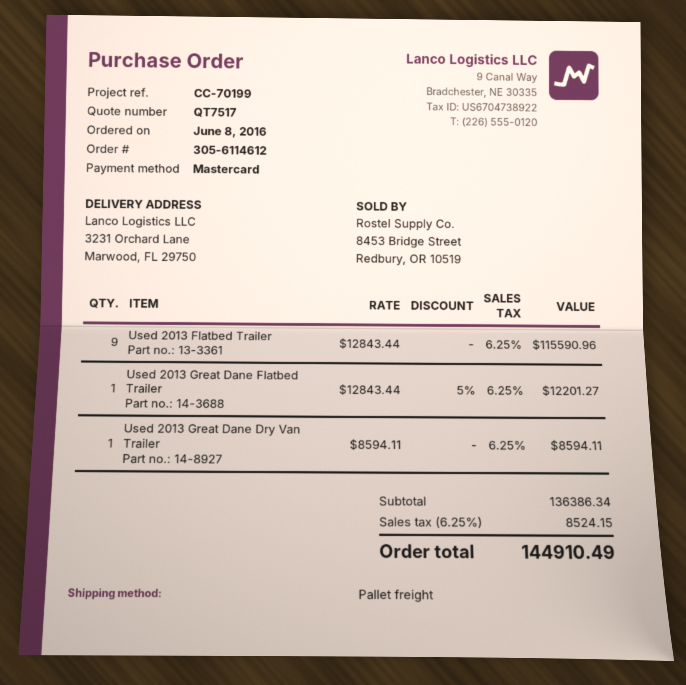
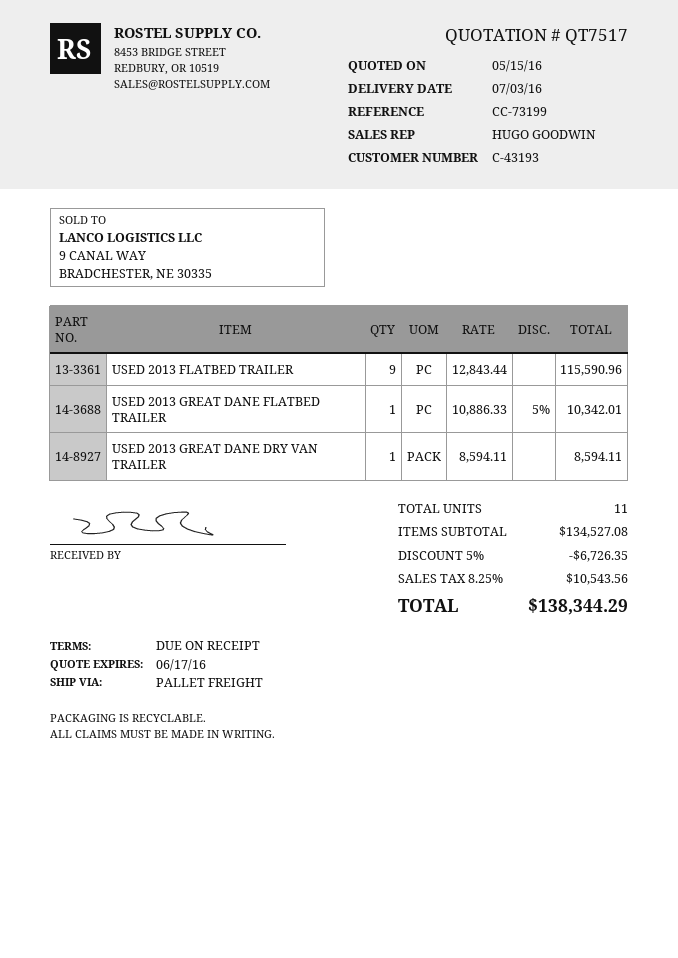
reference: CC-70199 -> CC-73199
Used 2013 Great Dane Flatbed Trailer: 1 x 12843.44 - 5% = 12201.27 -> 1 x 10886.33 - 5% = 10342.01
subtotal: 136386.34 -> 134527.08
discount: none -> 5% = 6726.35
tax: 6.25% = 8524.15 -> 8.25% = 10543.56
total: 144910.49 -> 138344.29

